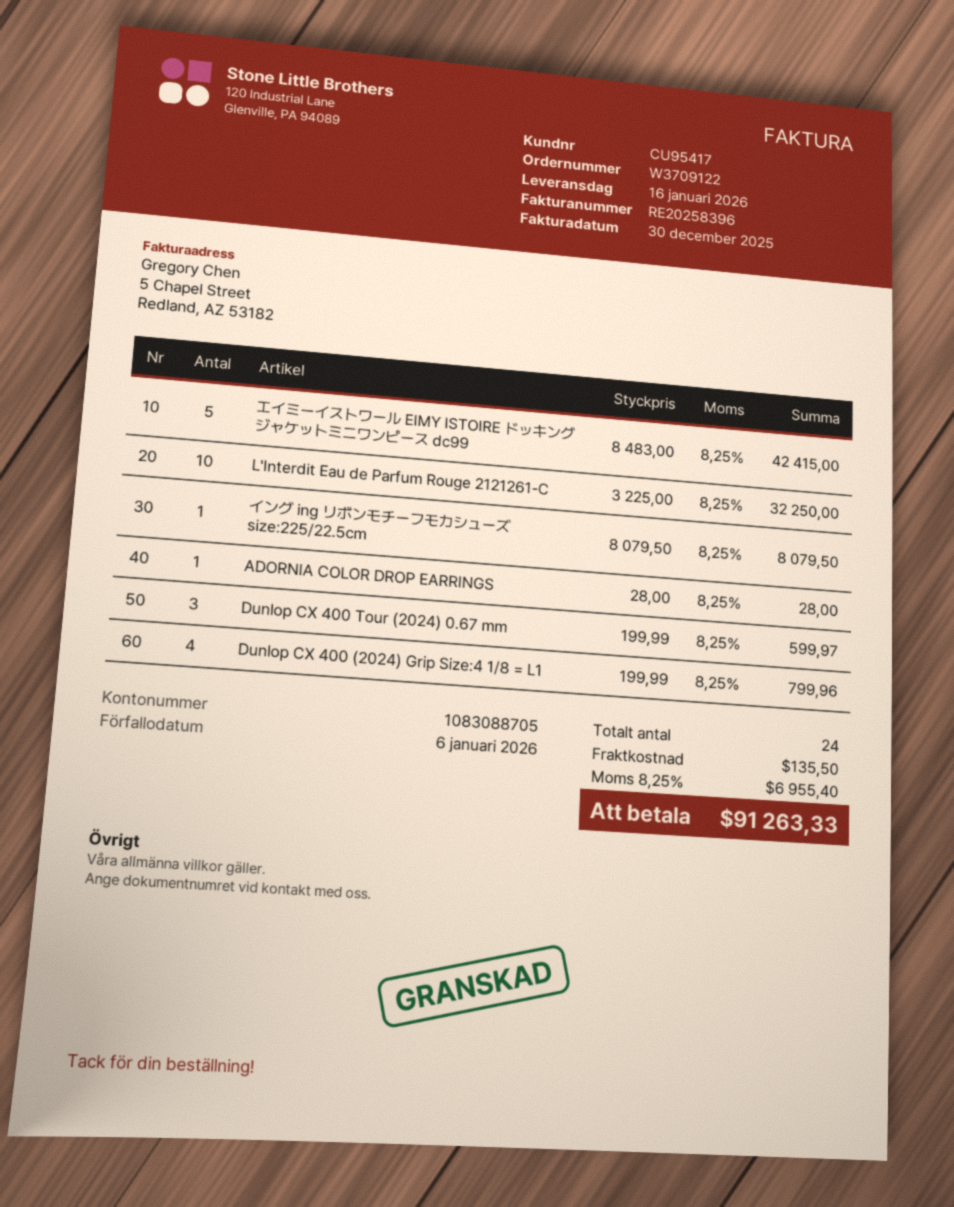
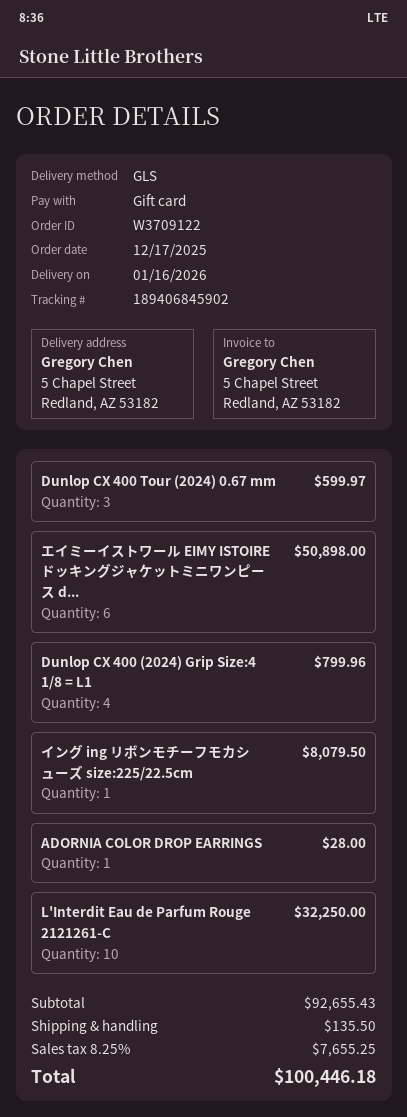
エイミーイストワール EIMY ISTOIRE ドッキングジャケットミニワンピース dc99: 5 for 42415.00 -> 6 for 50898.00
tax: 8.25% = 6955.40 -> 8.25% = 7655.25
total: 91263.33 -> 100446.18

